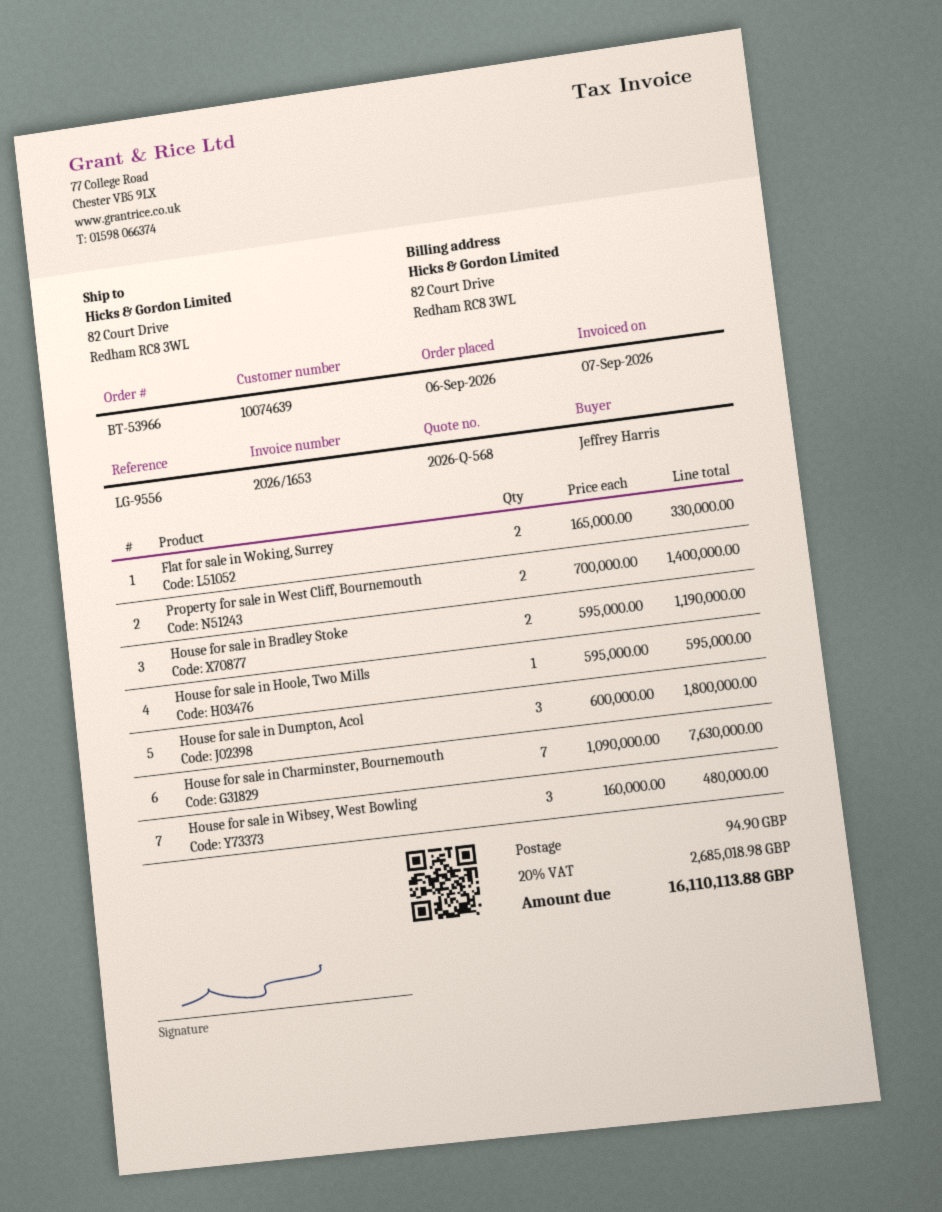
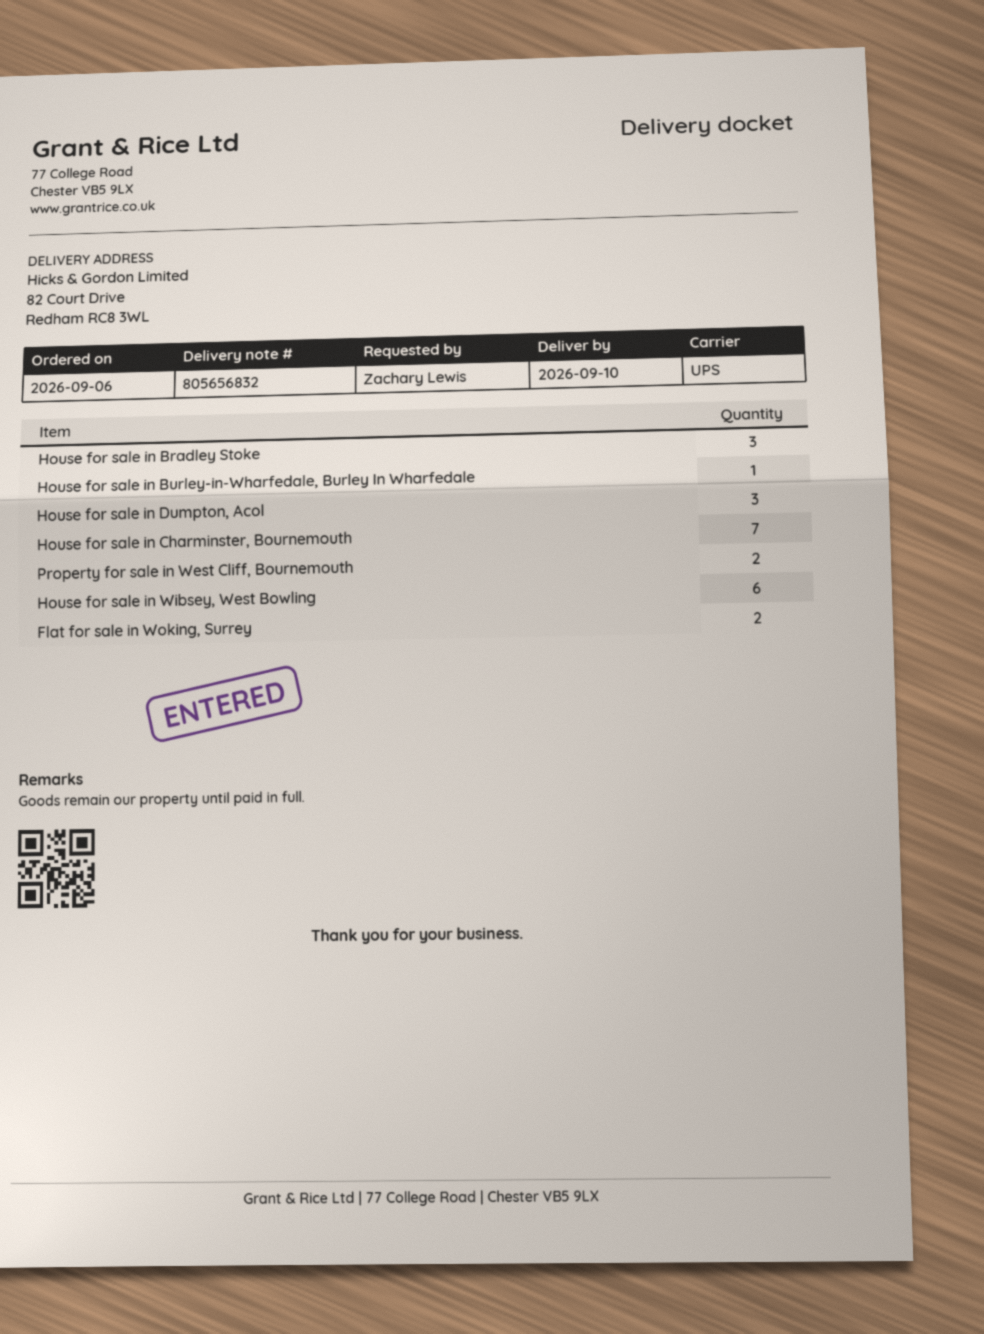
ordered by: Jeffrey Harris -> Zachary Lewis
House for sale in Bradley Stoke: 2 -> 3
House for sale in Hoole, Two Mills: 1 -> none
House for sale in Wibsey, West Bowling: 3 -> 6
House for sale in Burley-in-Wharfedale, Burley In Wharfedale: none -> 1

